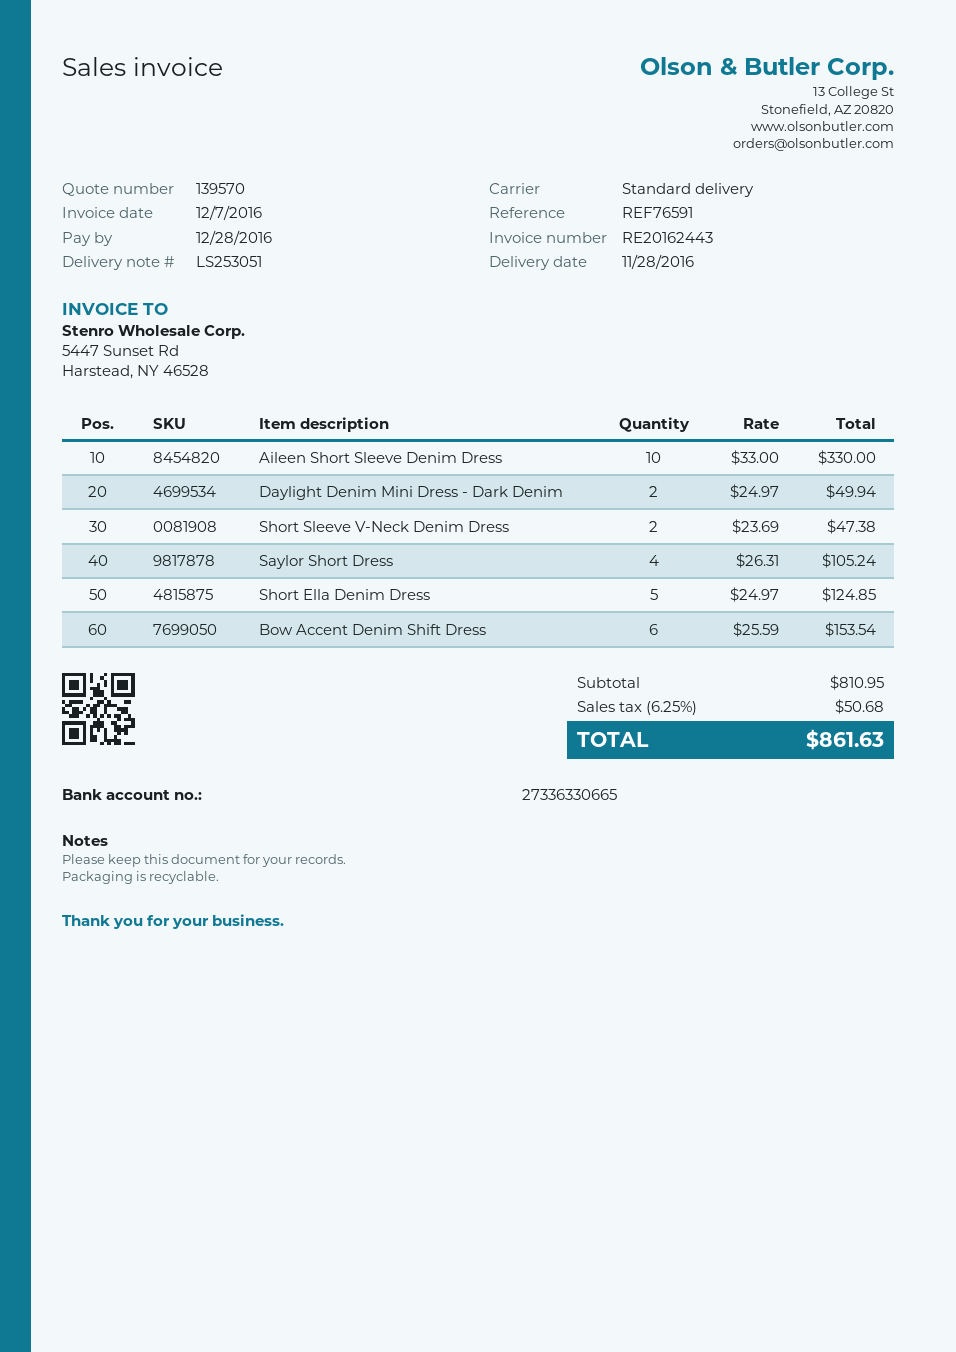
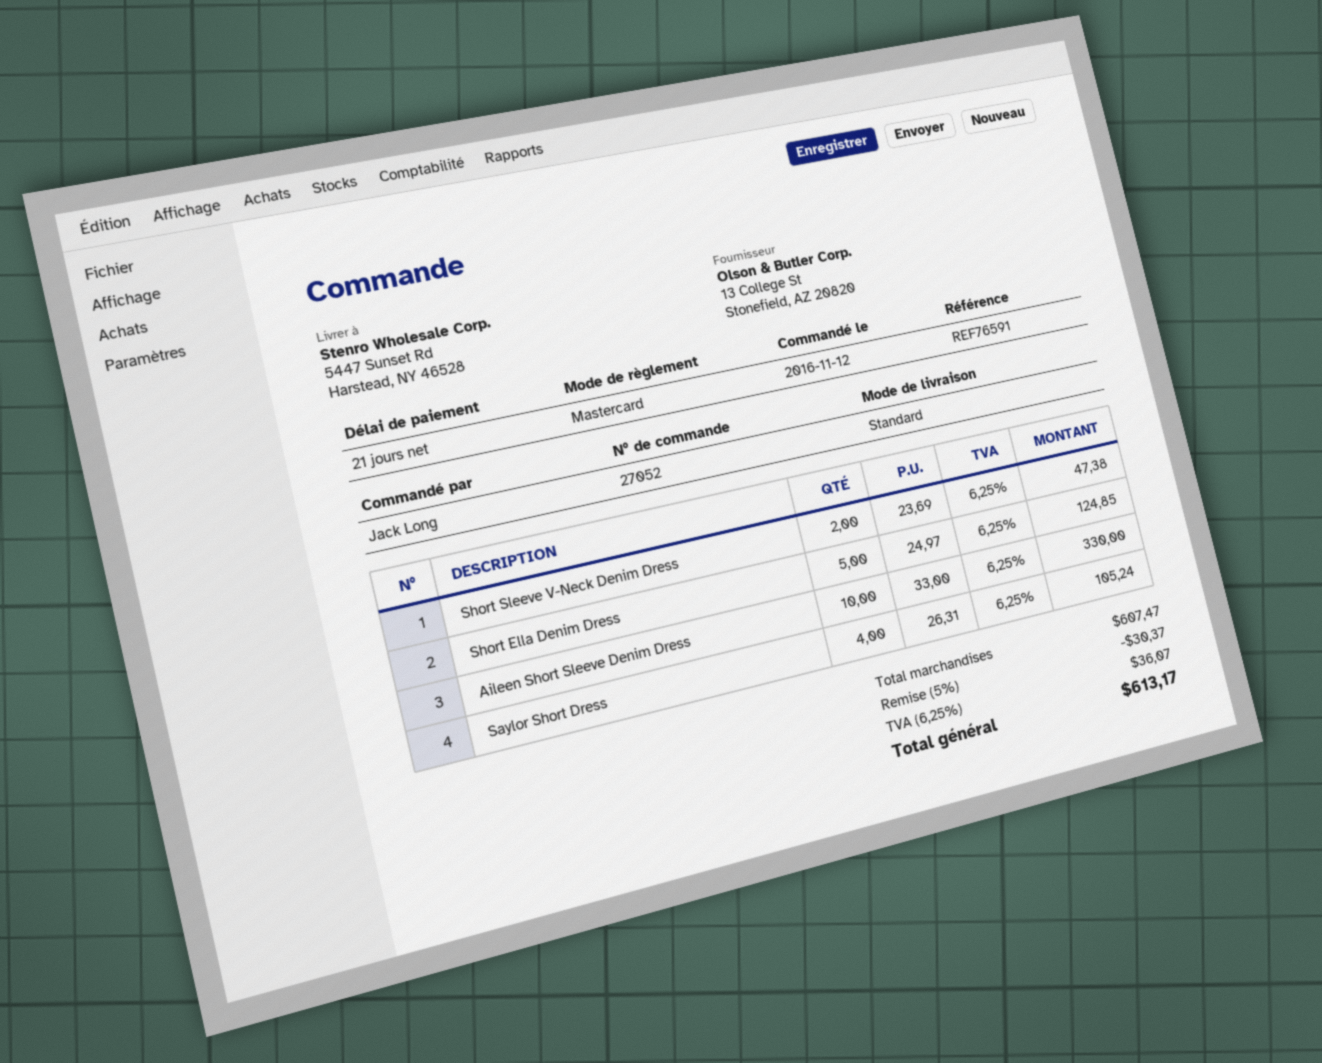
Daylight Denim Mini Dress - Dark Denim: 2 x 24.97 = 49.94 -> none
Bow Accent Denim Shift Dress: 6 x 25.59 = 153.54 -> none
subtotal: 810.95 -> 607.47
discount: none -> 5% = 30.37
tax: 6.25% = 50.68 -> 6.25% = 36.07
total: 861.63 -> 613.17

